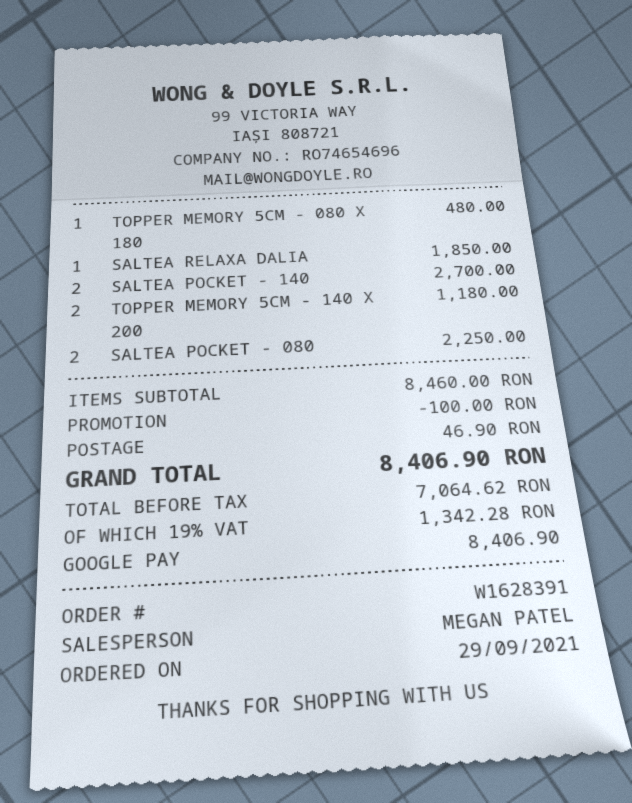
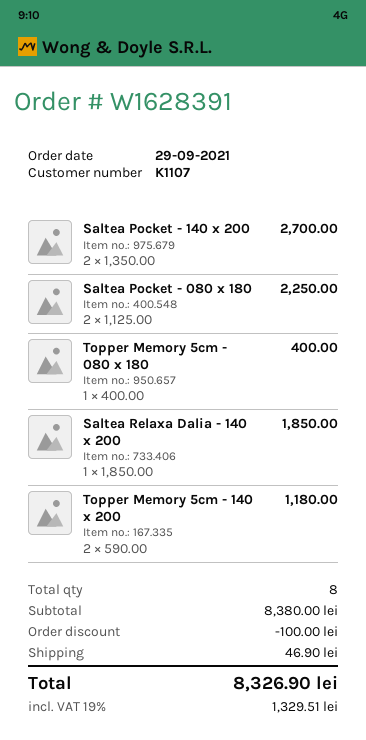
TOPPER MEMORY 5CM - 080 X 180: 1 for 480.00 -> 1 for 400.00
subtotal: 8460.00 -> 8380.00
tax: 19% = 1342.28 -> 19% = 1329.51
total: 8406.90 -> 8326.90

